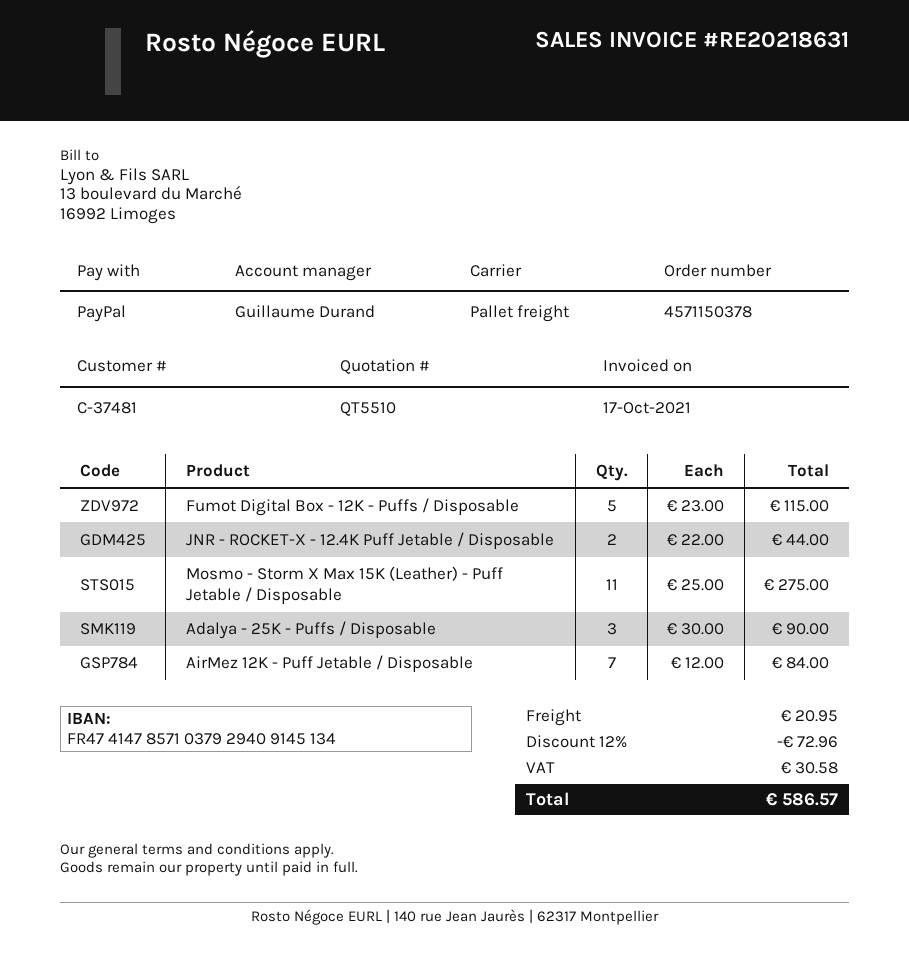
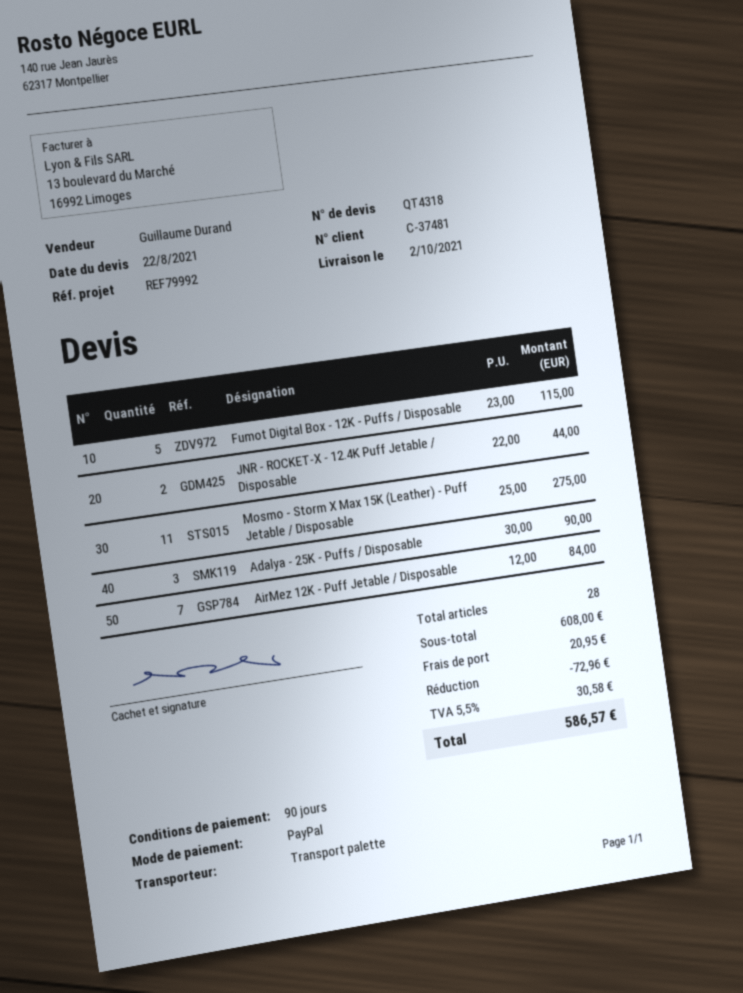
quote number: QT5510 -> QT4318

